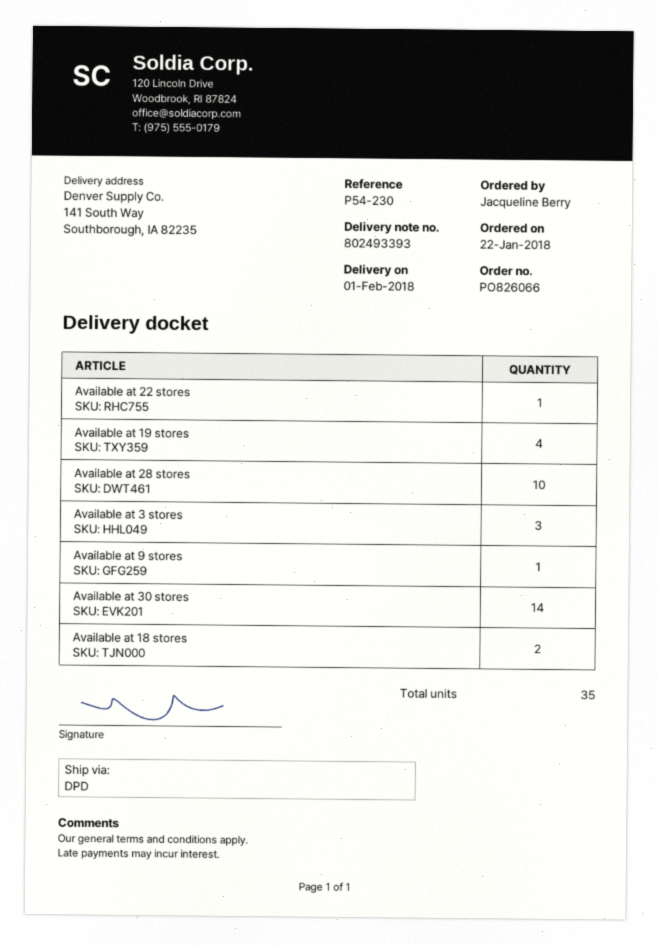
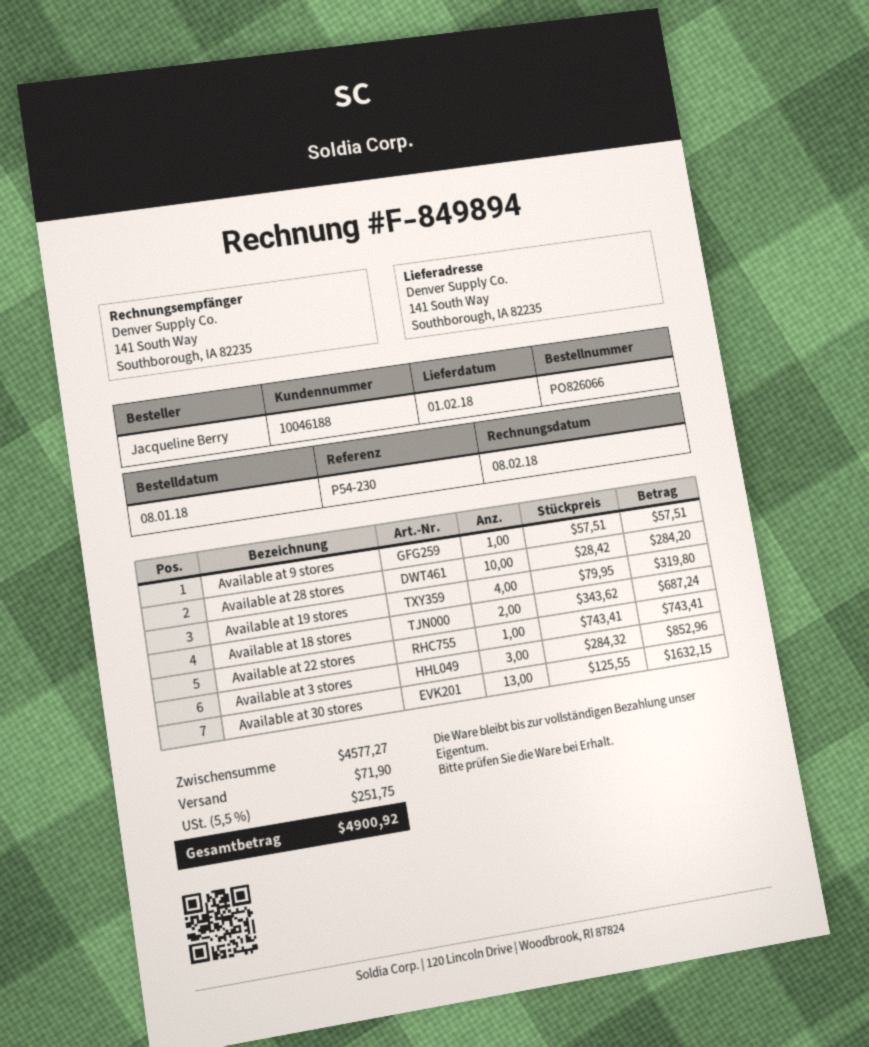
order date: 2018-01-22 -> 2018-01-08
Available at 30 stores: 14 -> 13

